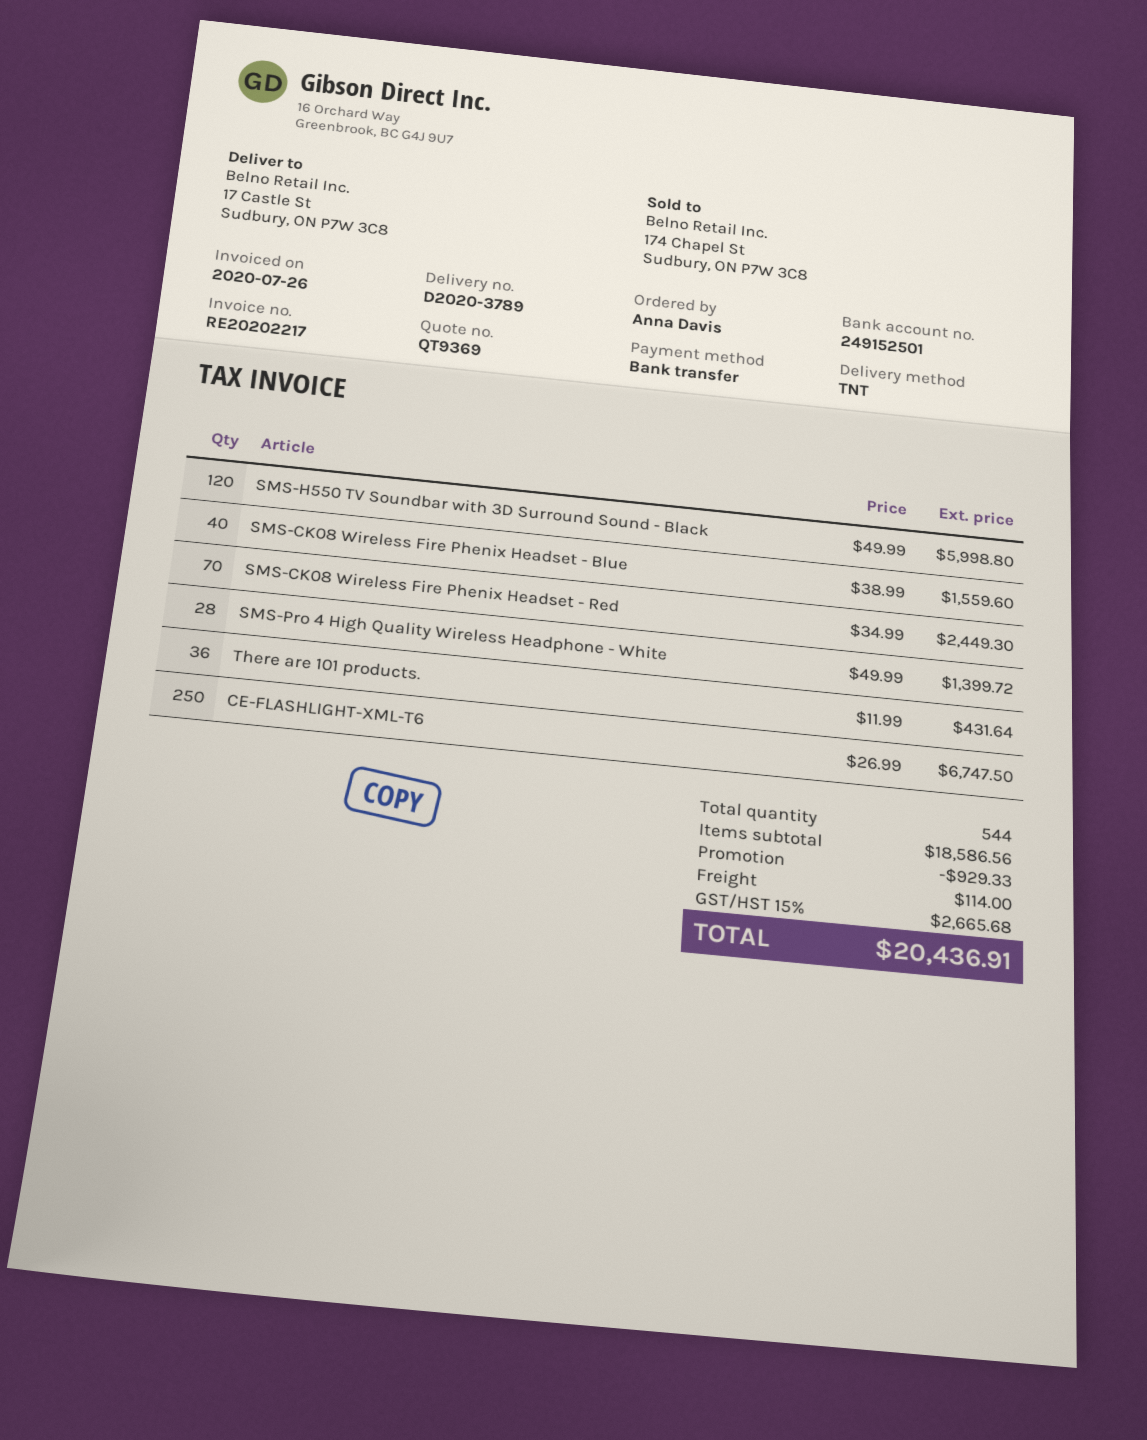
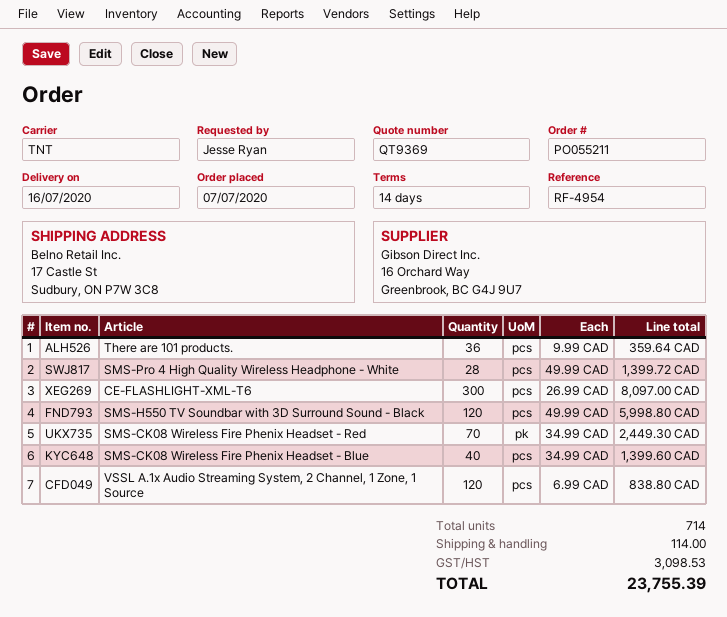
ordered by: Anna Davis -> Jesse Ryan
SMS-CK08 Wireless Fire Phenix Headset - Blue: 40 x 38.99 = 1559.60 -> 40 x 34.99 = 1399.60
There are 101 products.: 36 x 11.99 = 431.64 -> 36 x 9.99 = 359.64
CE-FLASHLIGHT-XML-T6: 250 x 26.99 = 6747.50 -> 300 x 26.99 = 8097.00
VSSL A.1x Audio Streaming System, 2 Channel, 1 Zone, 1 Source: none -> 120 x 6.99 = 838.80
total quantity: 544 -> 714
discount: 929.33 -> none
tax: 2665.68 -> 3098.53
total: 20436.91 -> 23755.39

